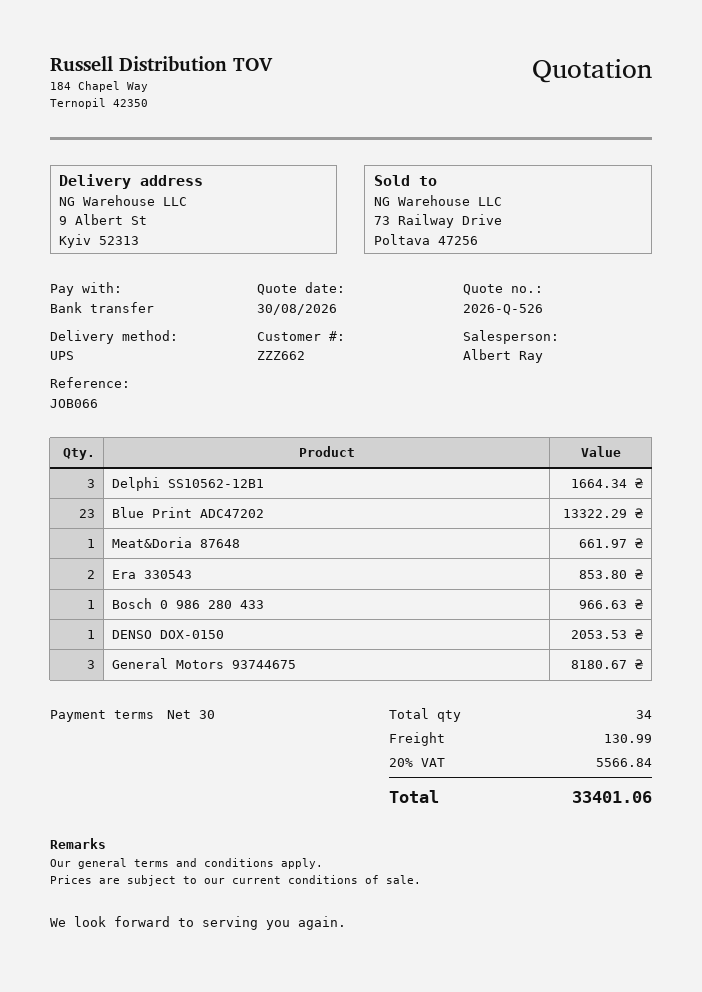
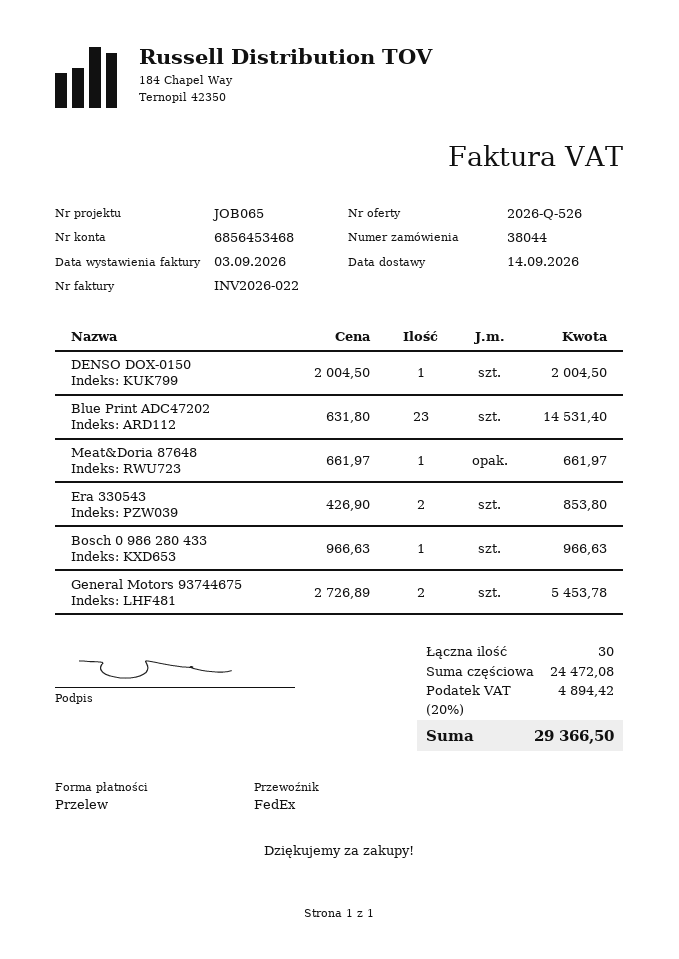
reference: JOB066 -> JOB065
shipping method: UPS -> FedEx
Delphi SS10562-12B1: 3 for 1664.34 -> none
Blue Print ADC47202: 23 for 13322.29 -> 23 for 14531.40
DENSO DOX-0150: 1 for 2053.53 -> 1 for 2004.50
General Motors 93744675: 3 for 8180.67 -> 2 for 5453.78
total quantity: 34 -> 30
shipping: 130.99 -> none
tax: 20% = 5566.84 -> 20% = 4894.42
total: 33401.06 -> 29366.50

